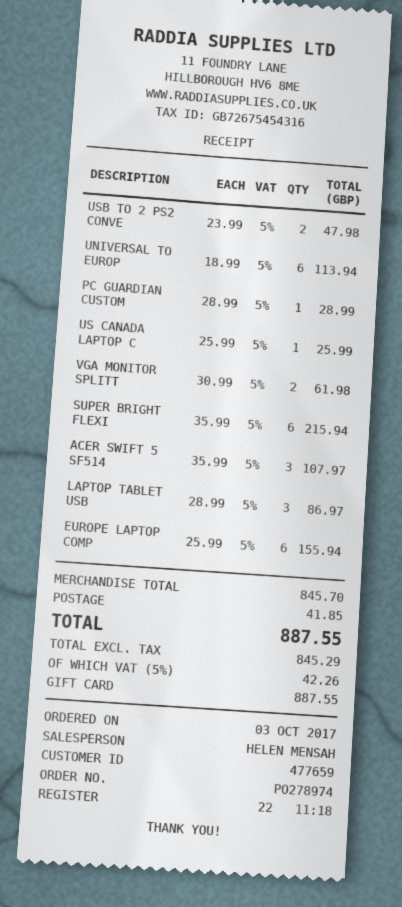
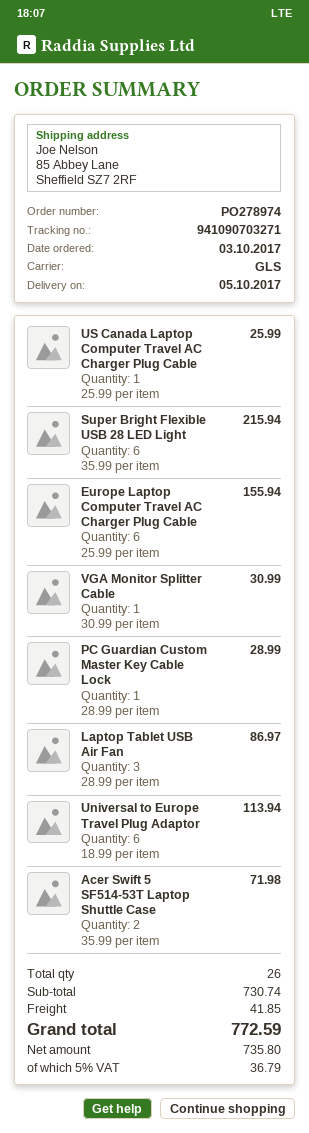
USB TO 2 PS2 CONVE: 2 x 23.99 = 47.98 -> none
VGA MONITOR SPLITT: 2 x 30.99 = 61.98 -> 1 x 30.99 = 30.99
ACER SWIFT 5 SF514: 3 x 35.99 = 107.97 -> 2 x 35.99 = 71.98
subtotal: 845.70 -> 730.74
net: 845.29 -> 735.80
tax: 5% = 42.26 -> 5% = 36.79
total: 887.55 -> 772.59

